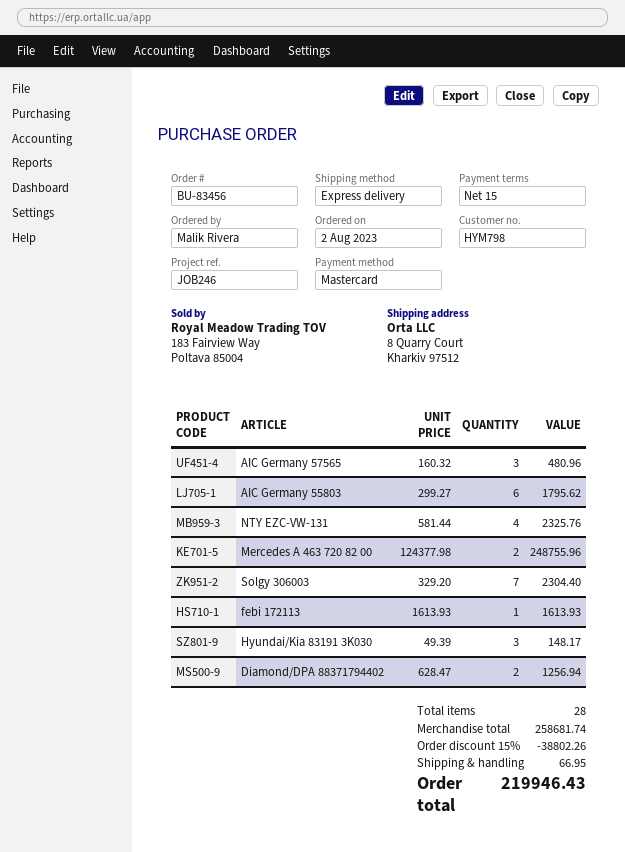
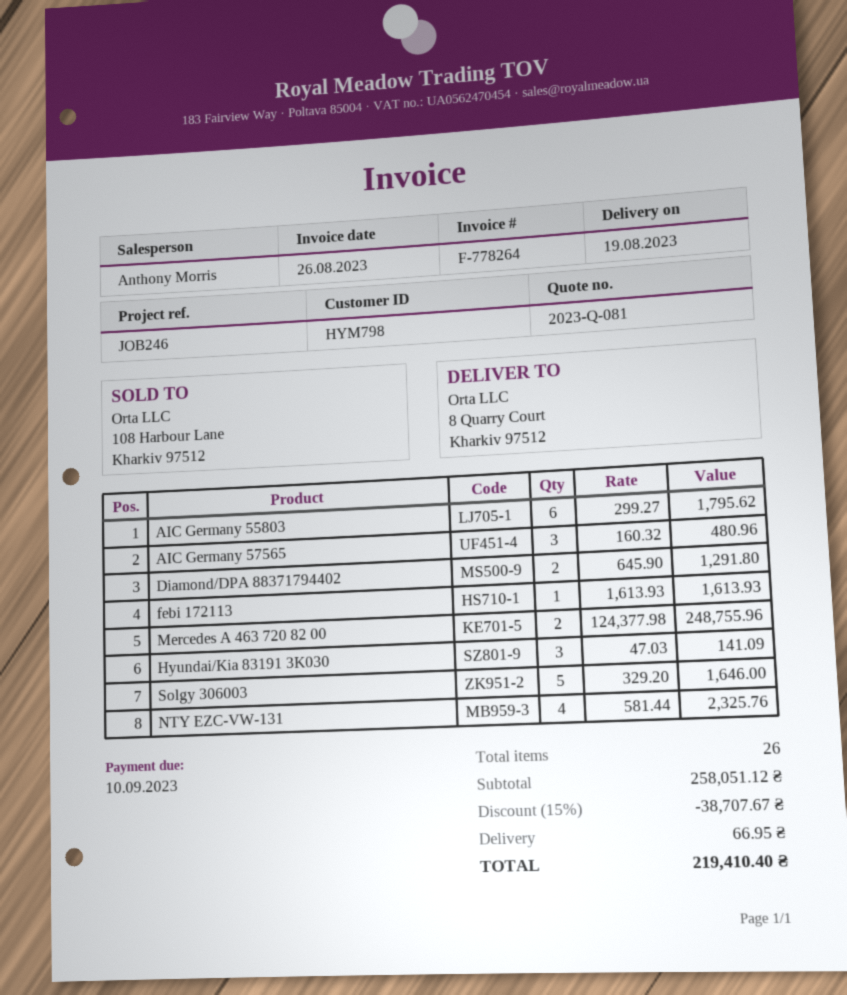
Solgy 306003: 7 x 329.20 = 2304.40 -> 5 x 329.20 = 1646.00
Hyundai/Kia 83191 3K030: 3 x 49.39 = 148.17 -> 3 x 47.03 = 141.09
Diamond/DPA 88371794402: 2 x 628.47 = 1256.94 -> 2 x 645.90 = 1291.80
total quantity: 28 -> 26
subtotal: 258681.74 -> 258051.12
discount: 15% = 38802.26 -> 15% = 38707.67
total: 219946.43 -> 219410.40

